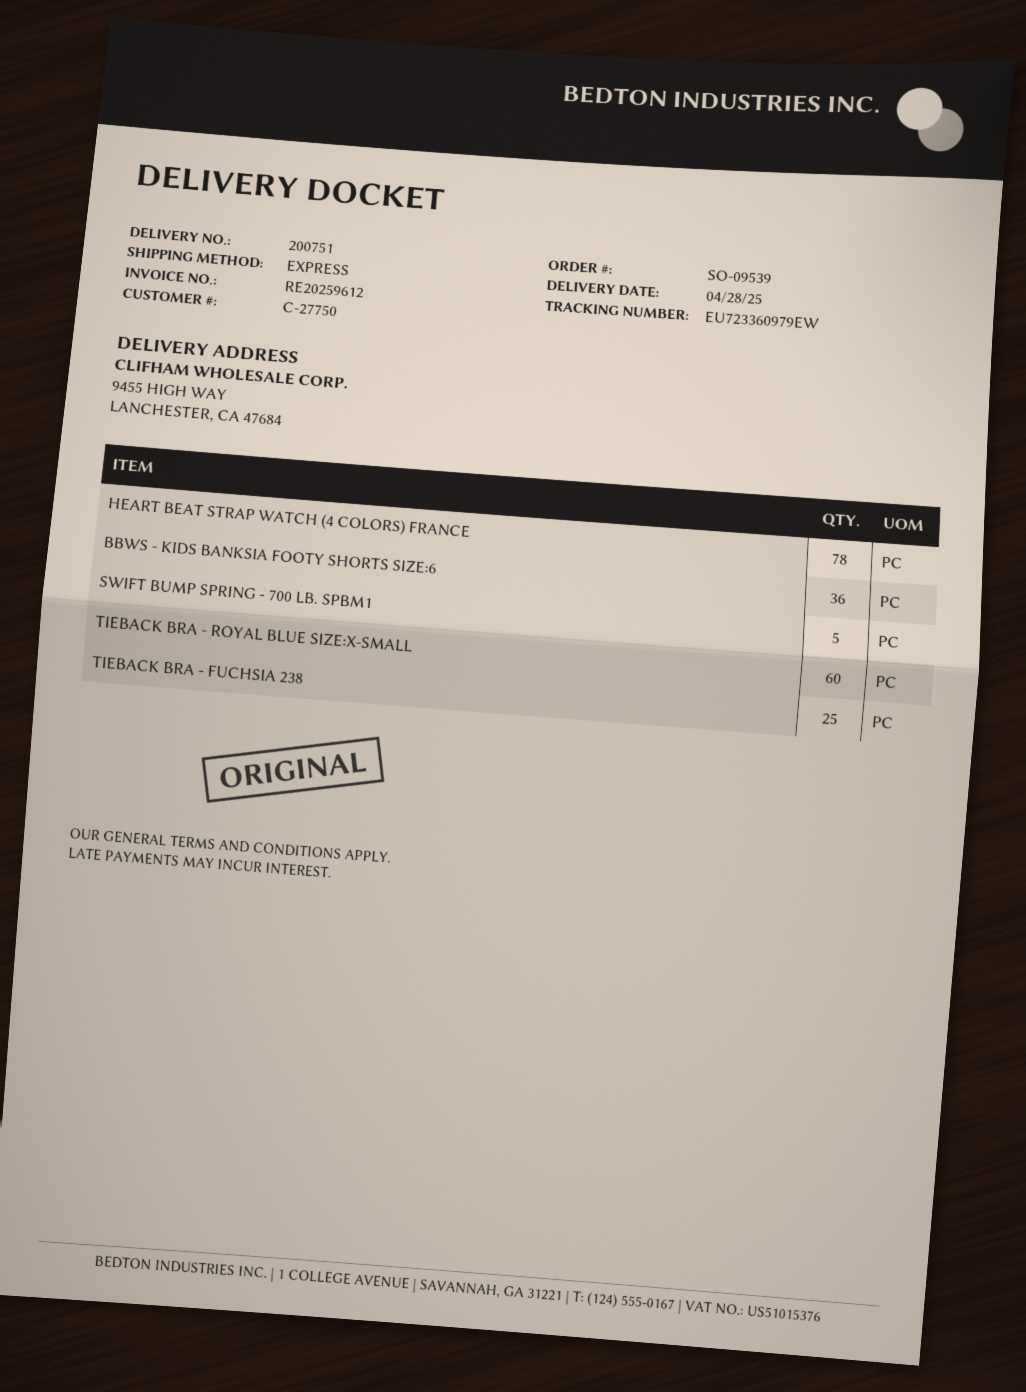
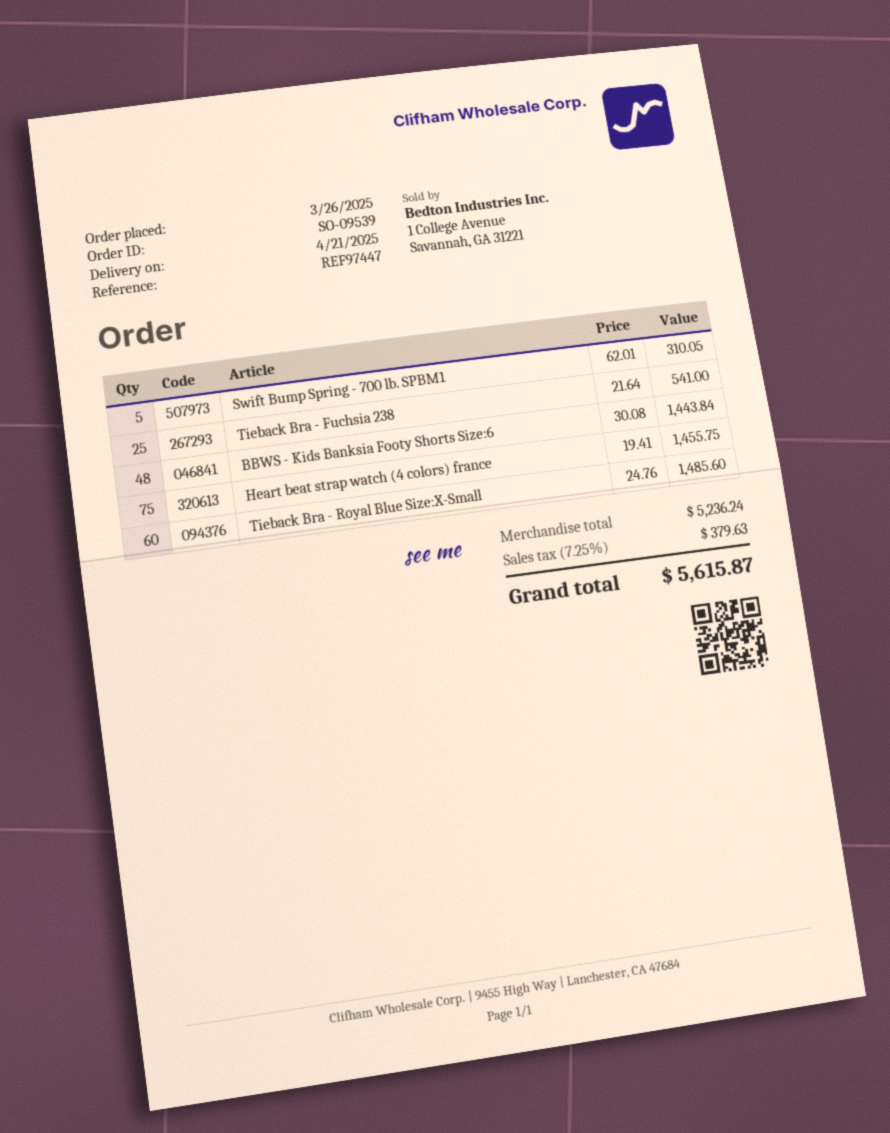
delivery date: 2025-04-28 -> 2025-04-21
HEART BEAT STRAP WATCH (4 COLORS) FRANCE: 78 -> 75
BBWS - KIDS BANKSIA FOOTY SHORTS SIZE:6: 36 -> 48

